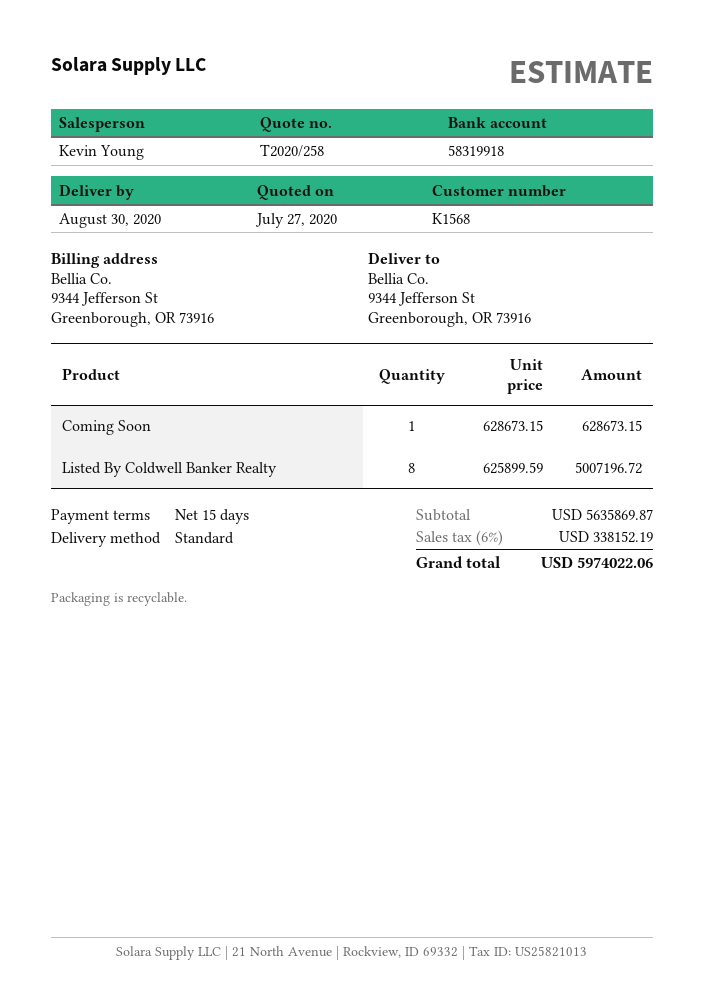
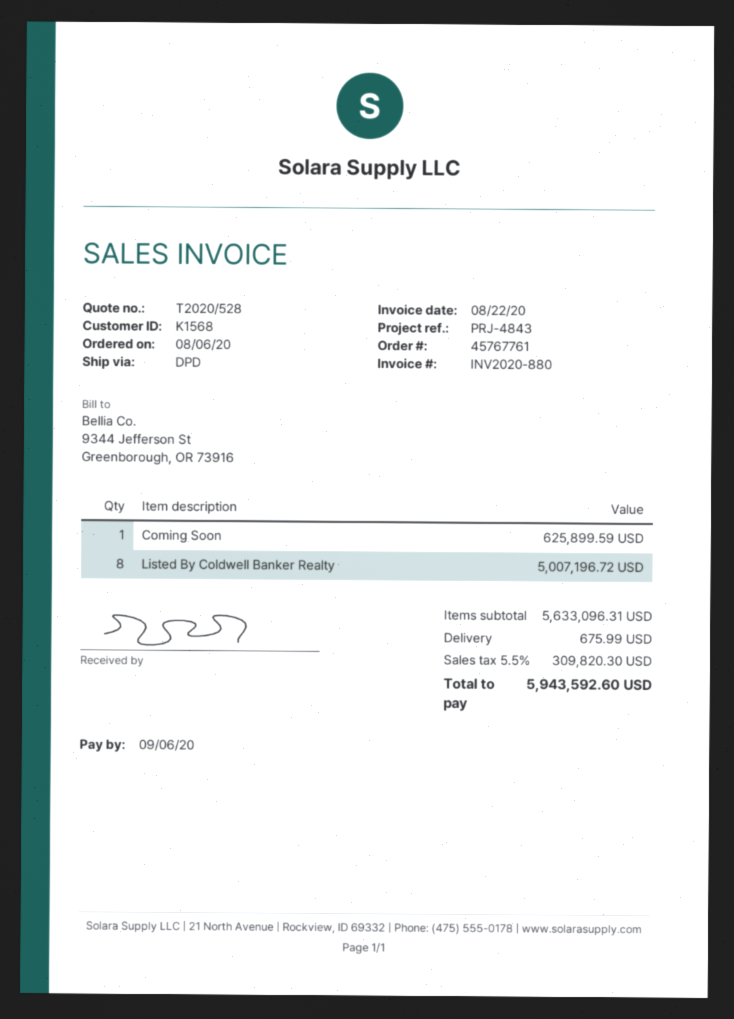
quote number: T2020/258 -> T2020/528
shipping method: standard -> DPD
Coming Soon: 1 for 628673.15 -> 1 for 625899.59
subtotal: 5635869.87 -> 5633096.31
shipping: none -> 675.99
tax: 6% = 338152.19 -> 5.5% = 309820.30
total: 5974022.06 -> 5943592.60

